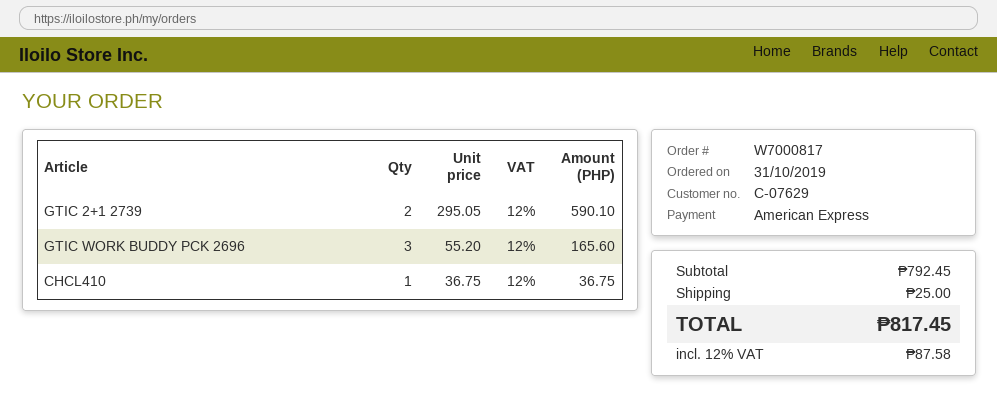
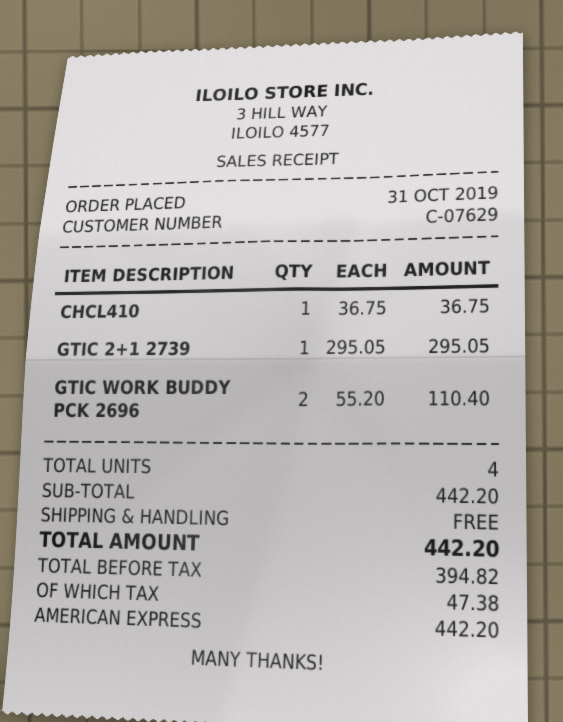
GTIC 2+1 2739: 2 x 295.05 = 590.10 -> 1 x 295.05 = 295.05
GTIC WORK BUDDY PCK 2696: 3 x 55.20 = 165.60 -> 2 x 55.20 = 110.40
subtotal: 792.45 -> 442.20
shipping: 25.00 -> 0.00
tax: 87.58 -> 47.38
total: 817.45 -> 442.20

